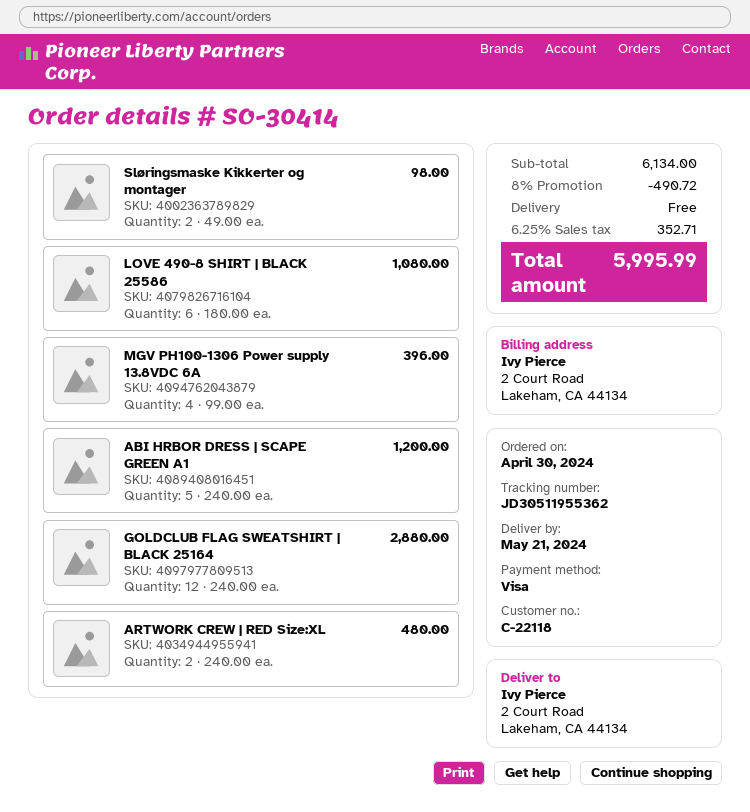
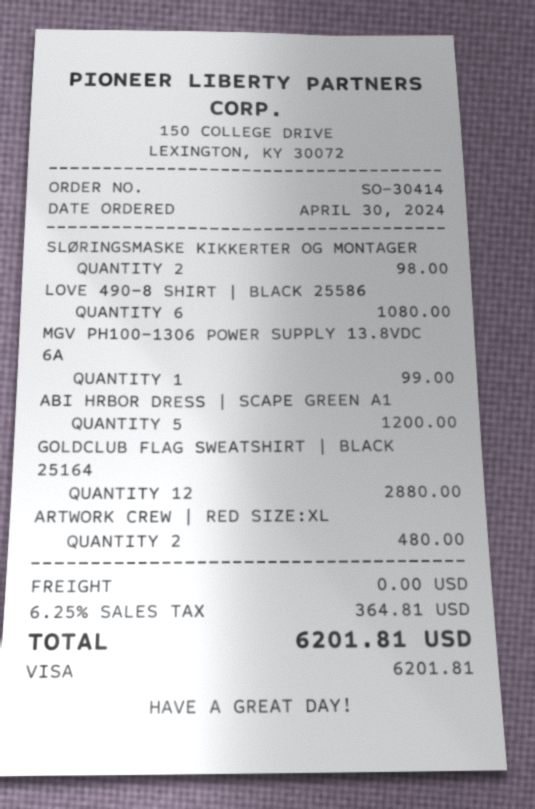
MGV PH100-1306 Power supply 13.8VDC 6A: 4 for 396.00 -> 1 for 99.00
discount: 8% = 490.72 -> none
tax: 6.25% = 352.71 -> 6.25% = 364.81
total: 5995.99 -> 6201.81

